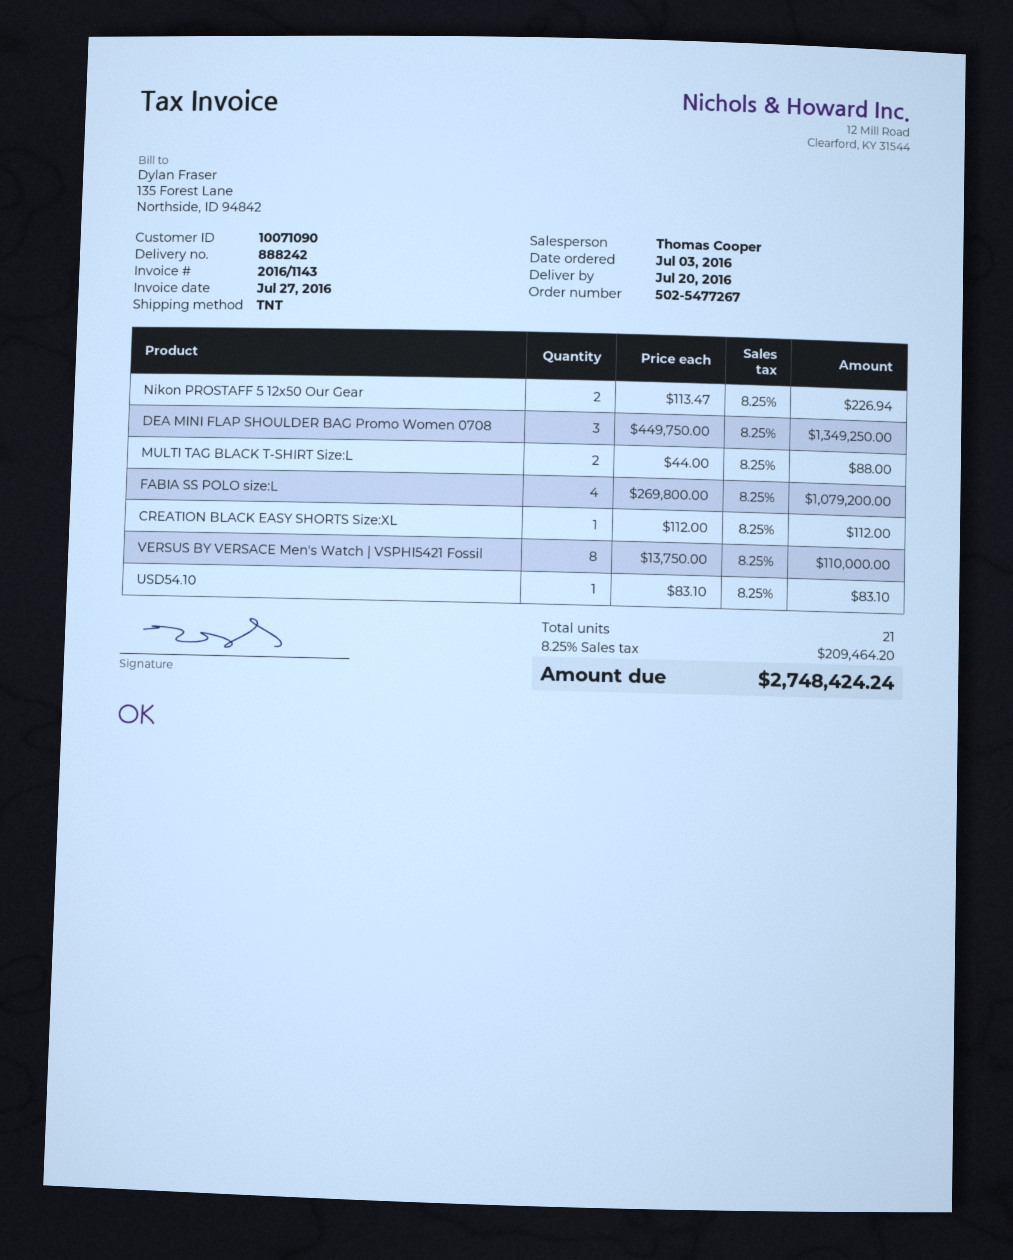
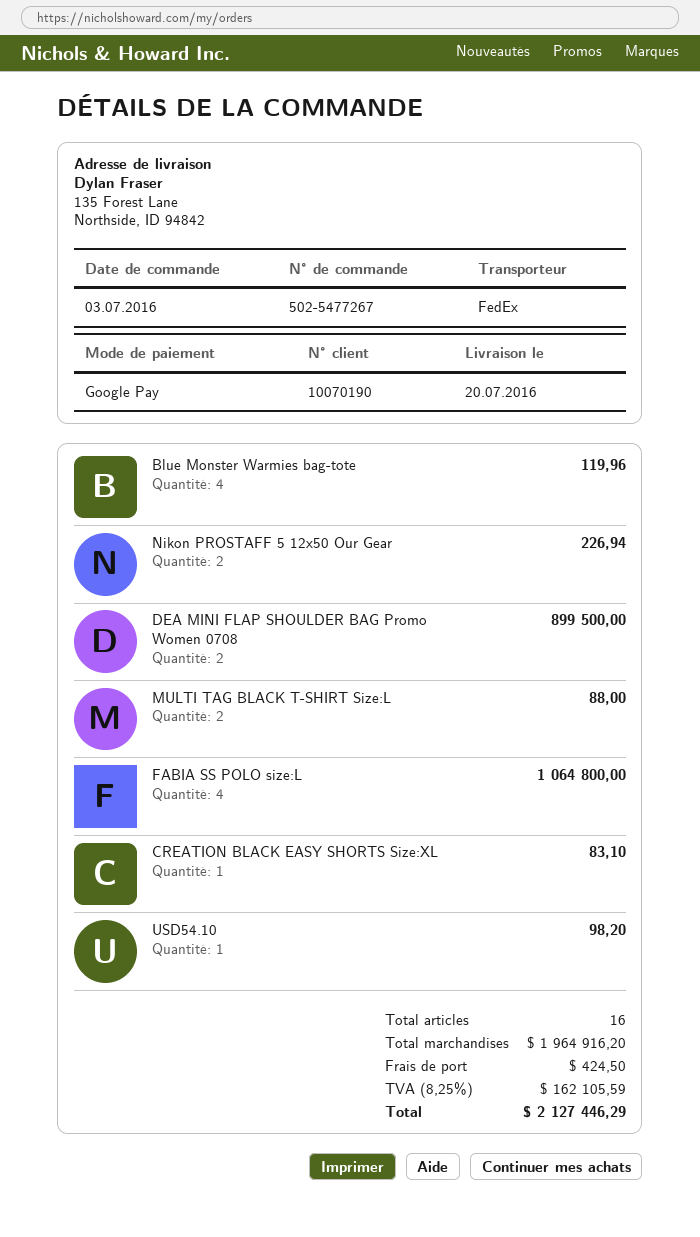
customer number: 10071090 -> 10070190
shipping method: TNT -> FedEx
DEA MINI FLAP SHOULDER BAG Promo Women 0708: 3 for 1349250.00 -> 2 for 899500.00
FABIA SS POLO size:L: 4 for 1079200.00 -> 4 for 1064800.00
CREATION BLACK EASY SHORTS Size:XL: 1 for 112.00 -> 1 for 83.10
VERSUS BY VERSACE Men's Watch | VSPHI5421 Fossil: 8 for 110000.00 -> none
USD54.10: 1 for 83.10 -> 1 for 98.20
Blue Monster Warmies bag-tote: none -> 4 for 119.96
total quantity: 21 -> 16
shipping: none -> 424.50
tax: 8.25% = 209464.20 -> 8.25% = 162105.59
total: 2748424.24 -> 2127446.29

